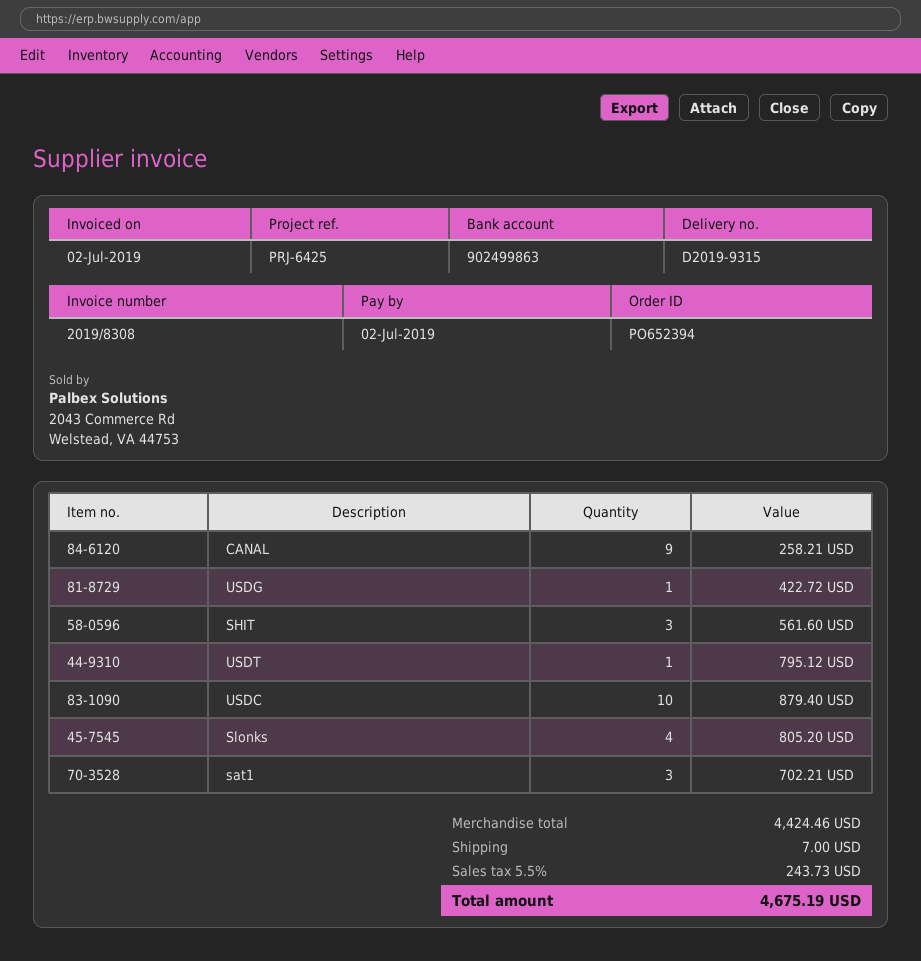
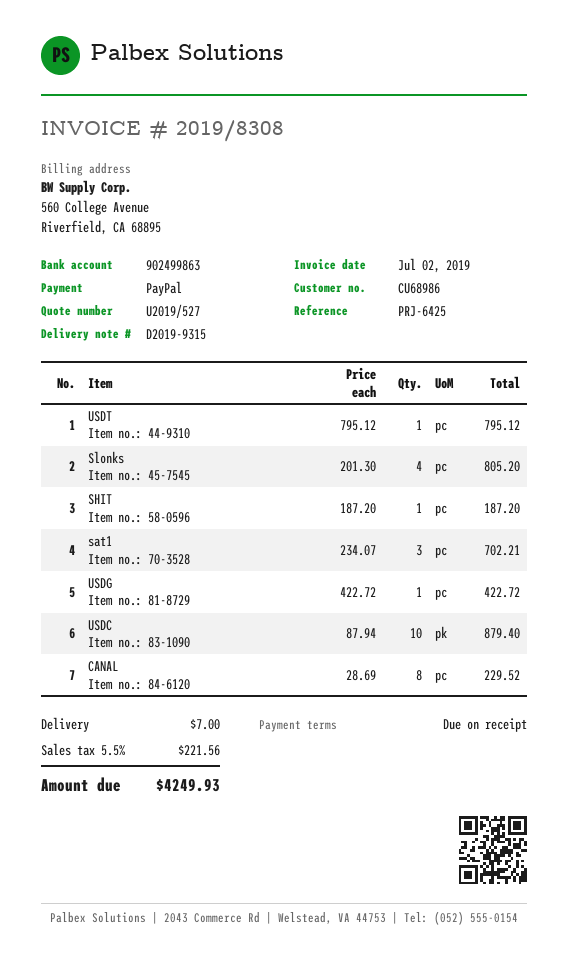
CANAL: 9 for 258.21 -> 8 for 229.52
SHIT: 3 for 561.60 -> 1 for 187.20
tax: 5.5% = 243.73 -> 5.5% = 221.56
total: 4675.19 -> 4249.93

